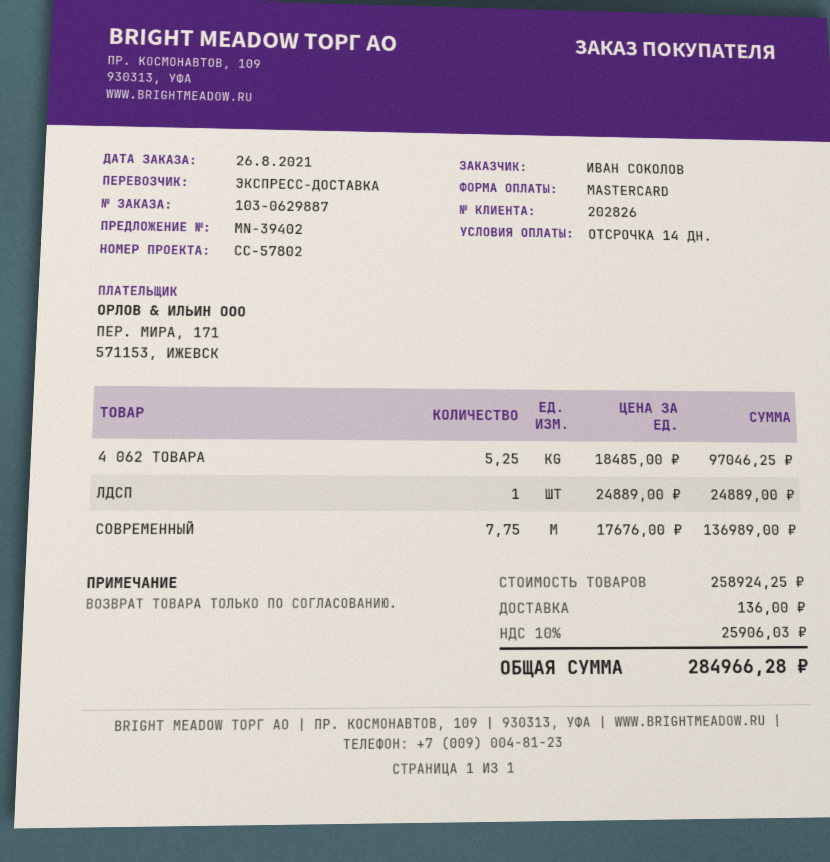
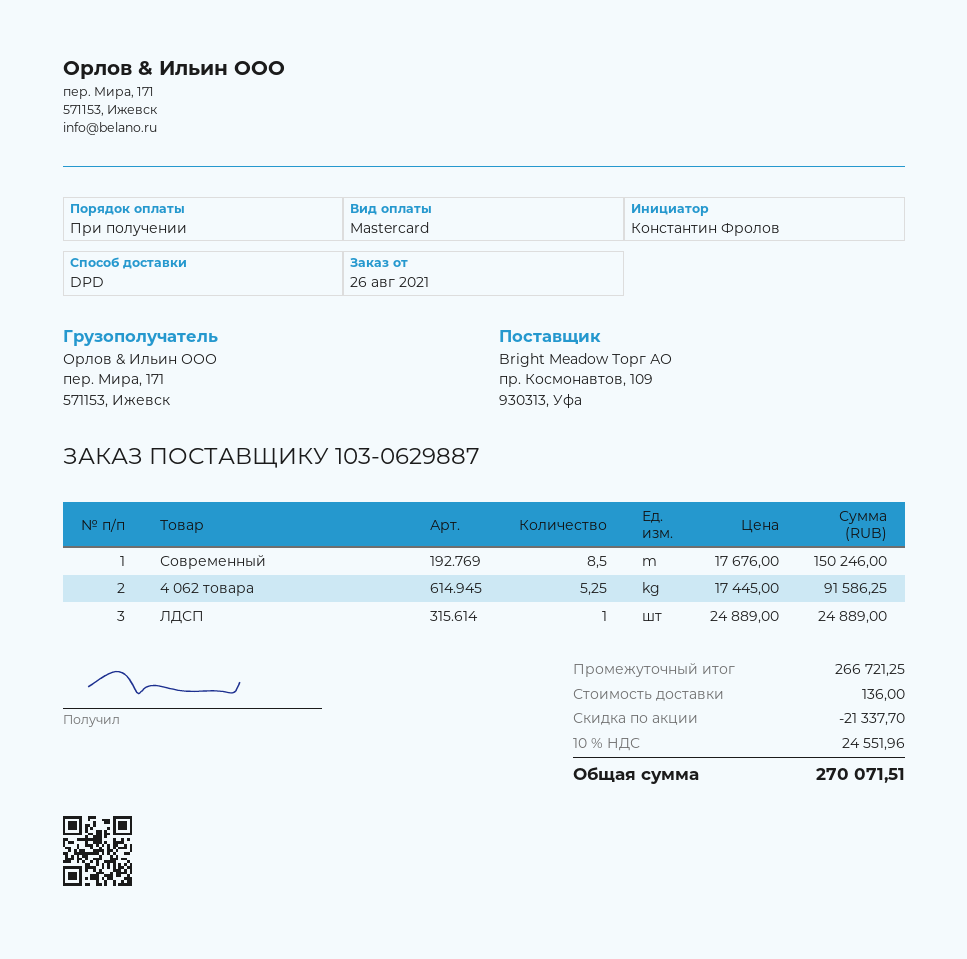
payment terms: 14 days -> on receipt
ordered by: ИВАН СОКОЛОВ -> Константин Фролов
shipping method: express -> DPD
4 062 ТОВАРА: 5.25 x 18485.00 = 97046.25 -> 5.25 x 17445.00 = 91586.25
СОВРЕМЕННЫЙ: 7.75 x 17676.00 = 136989.00 -> 8.5 x 17676.00 = 150246.00
subtotal: 258924.25 -> 266721.25
discount: none -> 21337.70
tax: 10% = 25906.03 -> 10% = 24551.96
total: 284966.28 -> 270071.51

